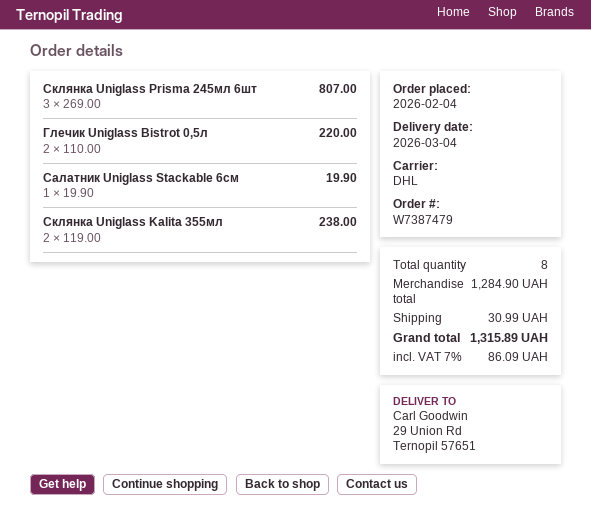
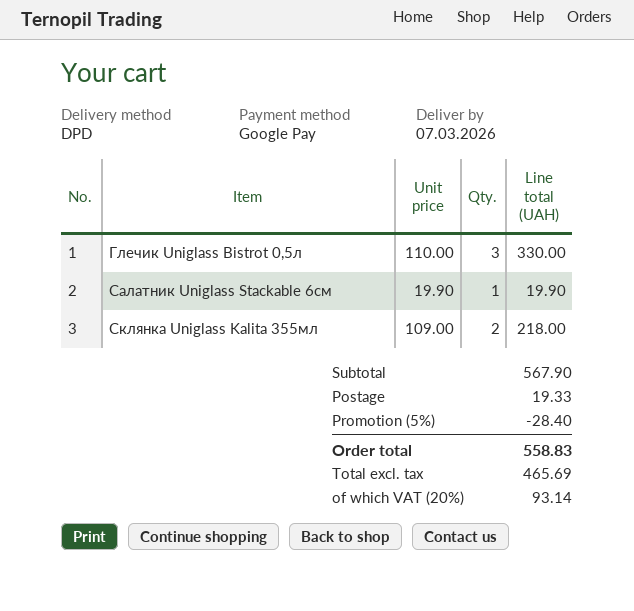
delivery date: 2026-03-04 -> 2026-03-07
shipping method: DHL -> DPD
Склянка Uniglass Prisma 245мл 6шт: 3 x 269.00 = 807.00 -> none
Глечик Uniglass Bistrot 0,5л: 2 x 110.00 = 220.00 -> 3 x 110.00 = 330.00
Склянка Uniglass Kalita 355мл: 2 x 119.00 = 238.00 -> 2 x 109.00 = 218.00
subtotal: 1284.90 -> 567.90
discount: none -> 5% = 28.40
shipping: 30.99 -> 19.33
tax: 7% = 86.09 -> 20% = 93.14
total: 1315.89 -> 558.83

